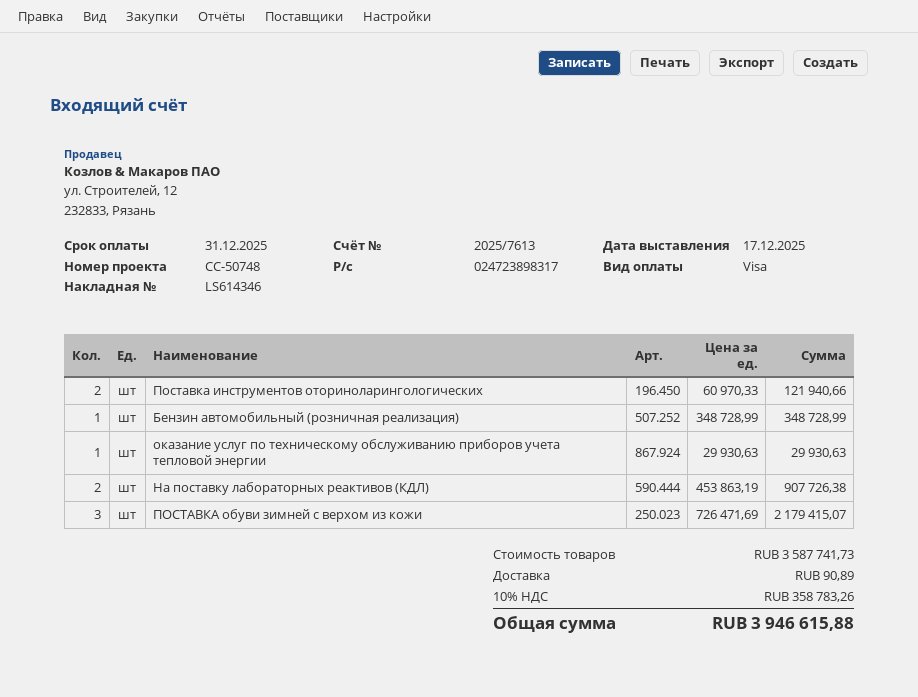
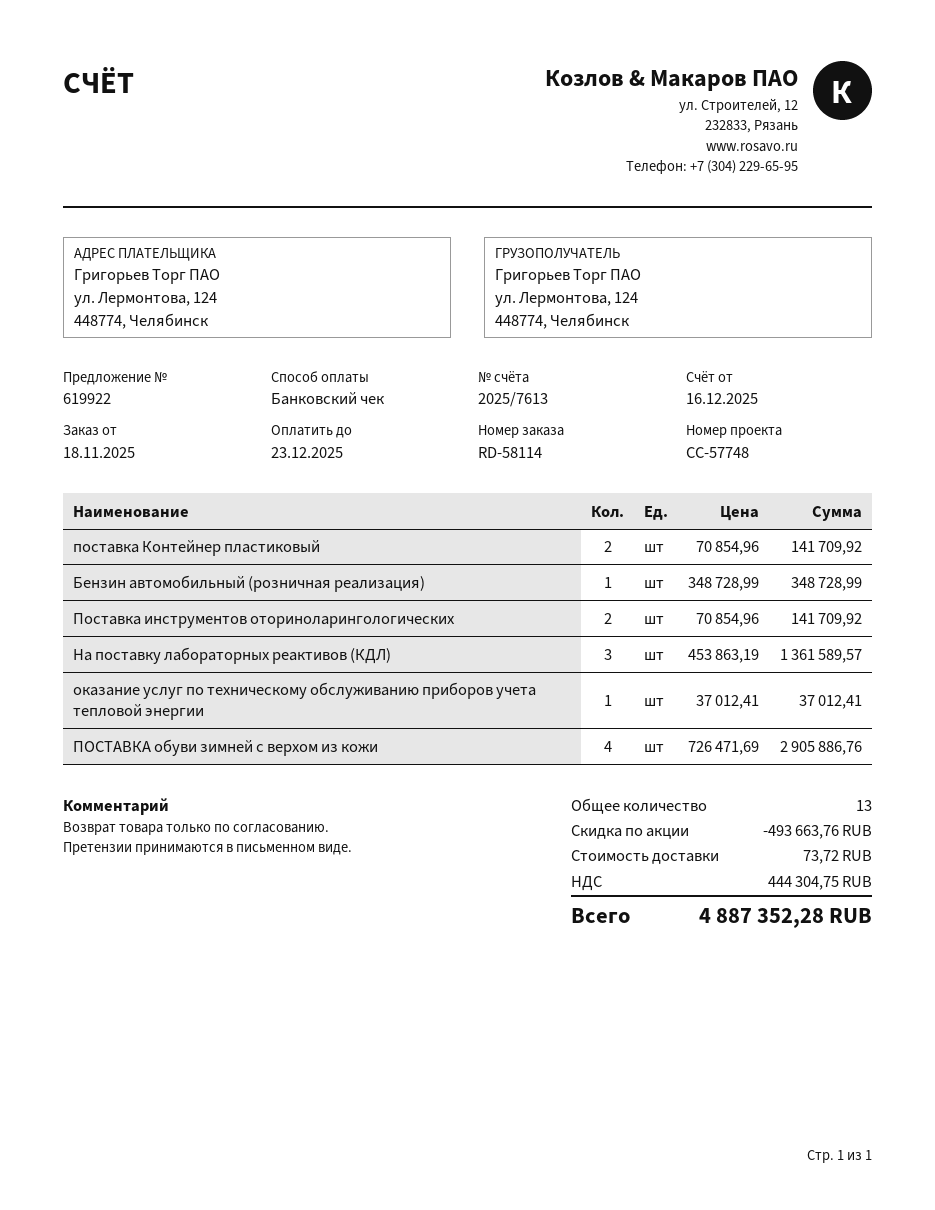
invoice date: 2025-12-17 -> 2025-12-16
due date: 2025-12-31 -> 2025-12-23
reference: CC-50748 -> CC-57748
payment method: Visa -> cheque
Поставка инструментов оториноларингологических: 2 x 60970.33 = 121940.66 -> 2 x 70854.96 = 141709.92
оказание услуг по техническому обслуживанию приборов учета тепловой энергии: 1 x 29930.63 = 29930.63 -> 1 x 37012.41 = 37012.41
На поставку лабораторных реактивов (КДЛ): 2 x 453863.19 = 907726.38 -> 3 x 453863.19 = 1361589.57
ПОСТАВКА обуви зимней с верхом из кожи: 3 x 726471.69 = 2179415.07 -> 4 x 726471.69 = 2905886.76
поставка Контейнер пластиковый: none -> 2 x 70854.96 = 141709.92
discount: none -> 493663.76
shipping: 90.89 -> 73.72
tax: 358783.26 -> 444304.75
total: 3946615.88 -> 4887352.28

